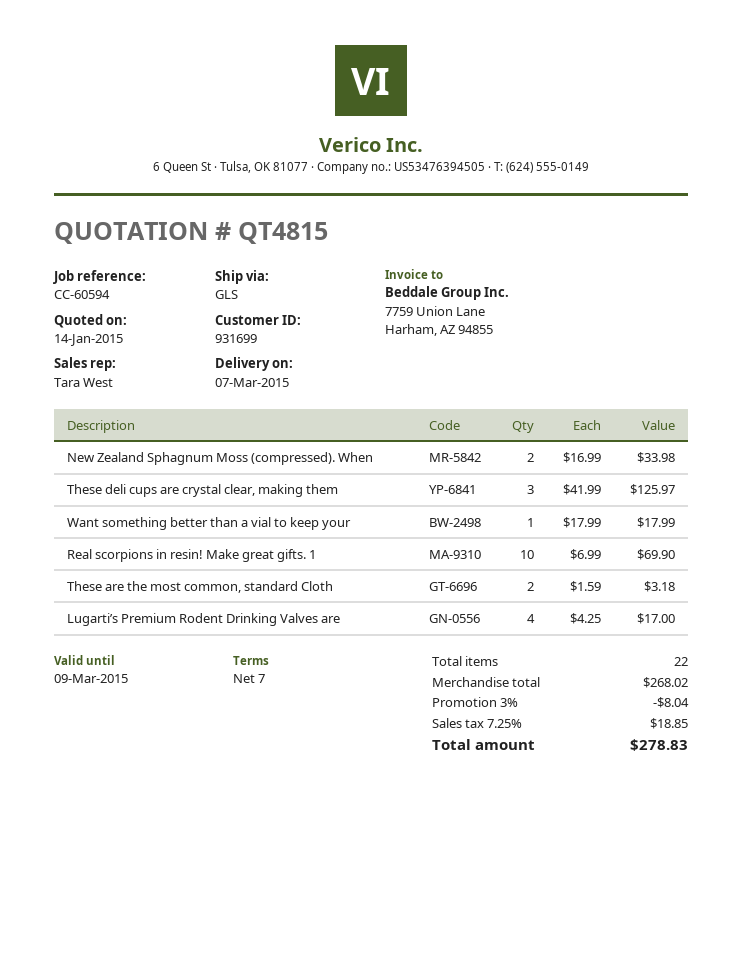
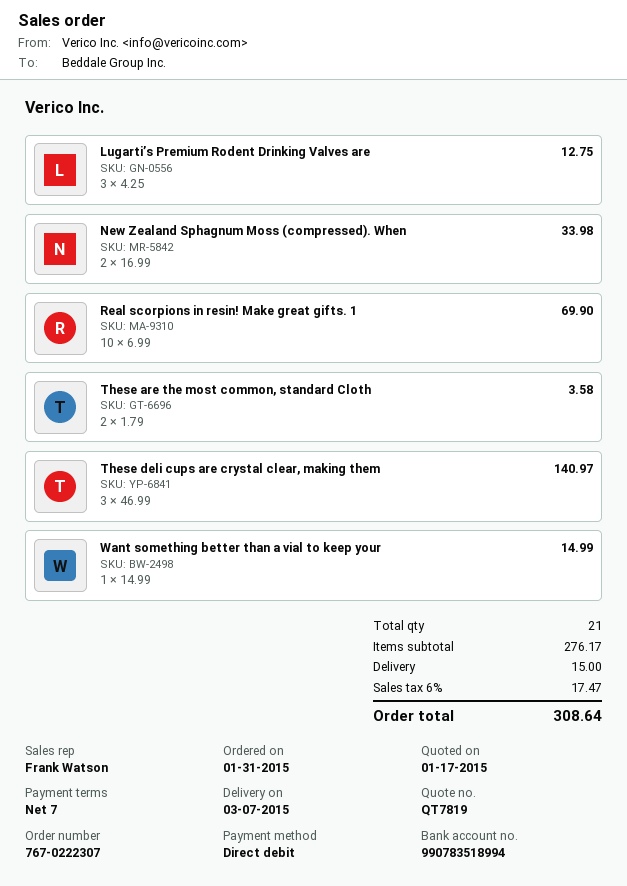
quote number: QT4815 -> QT7819
quote date: 2015-01-14 -> 2015-01-17
sales rep: Tara West -> Frank Watson
These deli cups are crystal clear, making them: 3 x 41.99 = 125.97 -> 3 x 46.99 = 140.97
Want something better than a vial to keep your: 1 x 17.99 = 17.99 -> 1 x 14.99 = 14.99
These are the most common, standard Cloth: 2 x 1.59 = 3.18 -> 2 x 1.79 = 3.58
Lugarti’s Premium Rodent Drinking Valves are: 4 x 4.25 = 17.00 -> 3 x 4.25 = 12.75
total quantity: 22 -> 21
subtotal: 268.02 -> 276.17
discount: 3% = 8.04 -> none
shipping: none -> 15.00
tax: 7.25% = 18.85 -> 6% = 17.47
total: 278.83 -> 308.64

